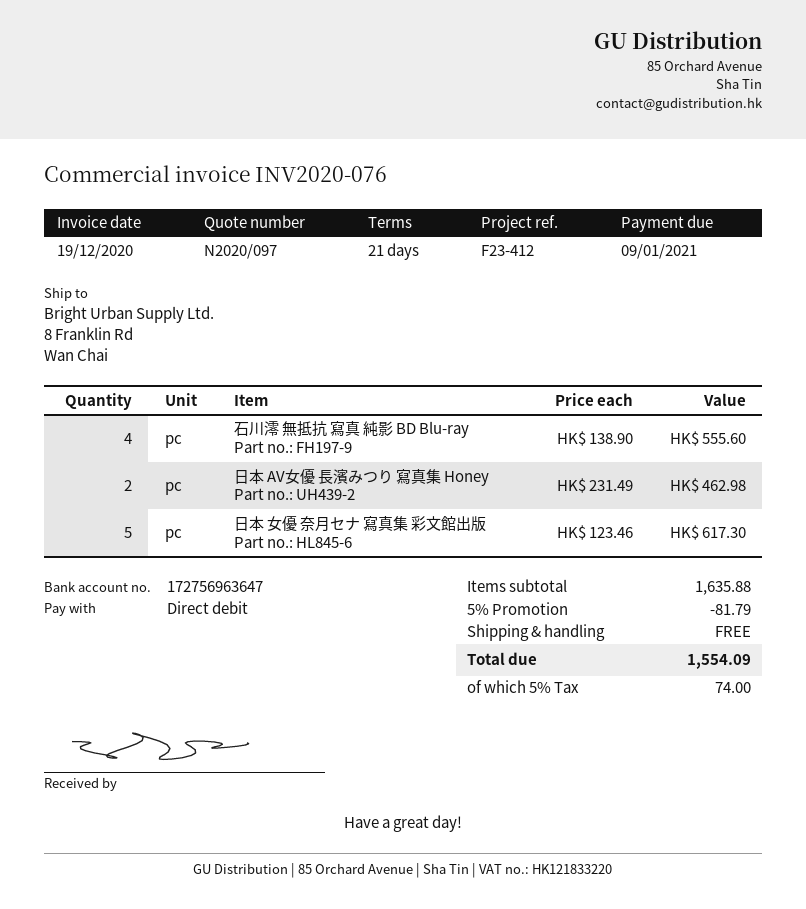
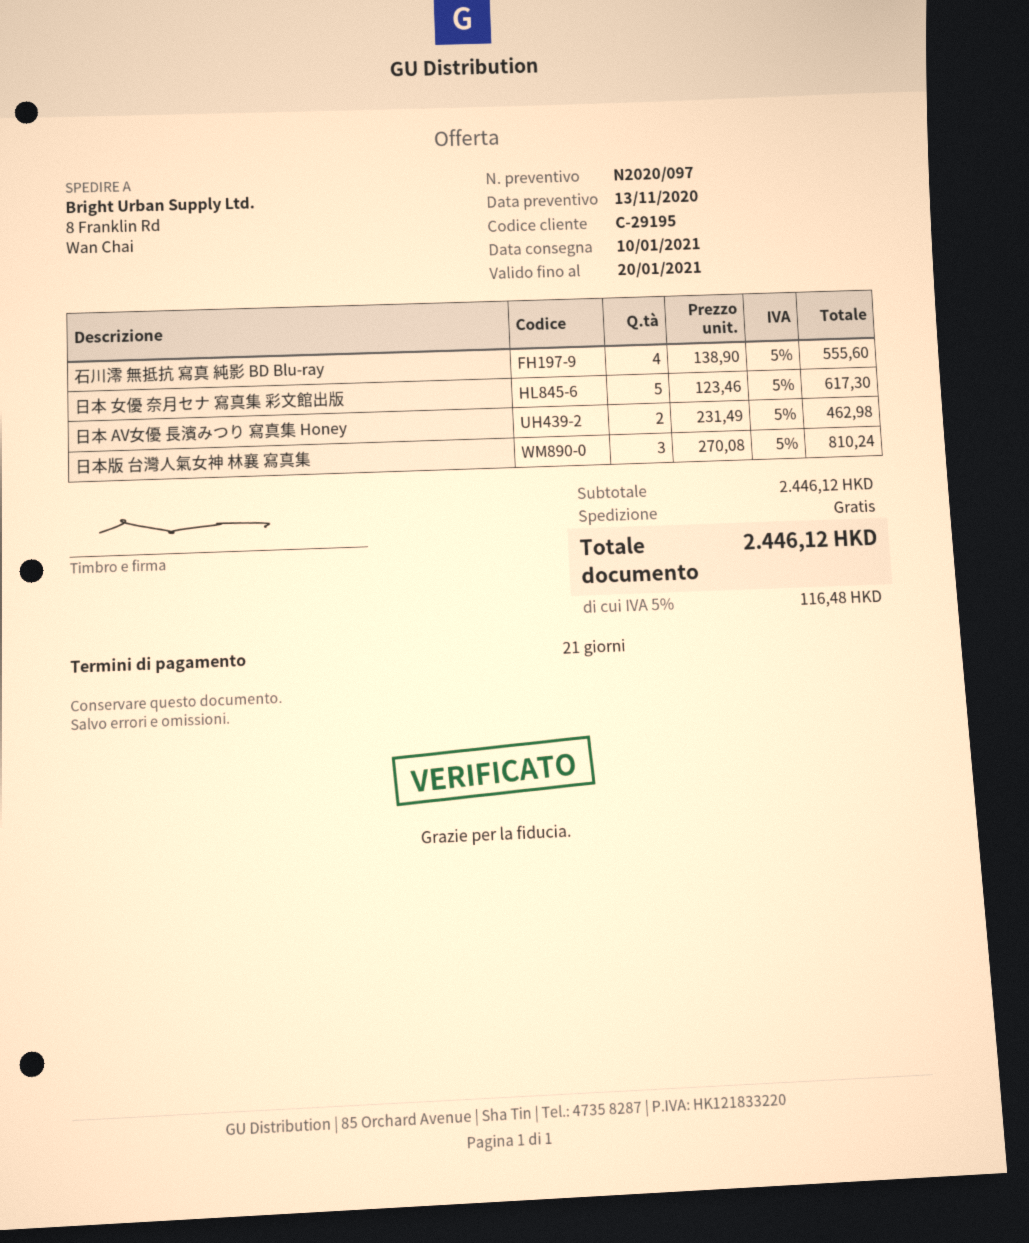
日本版 台灣人氣女神 林襄 寫真集: none -> 3 x 270.08 = 810.24
subtotal: 1635.88 -> 2446.12
discount: 5% = 81.79 -> none
tax: 5% = 74.00 -> 5% = 116.48
total: 1554.09 -> 2446.12

